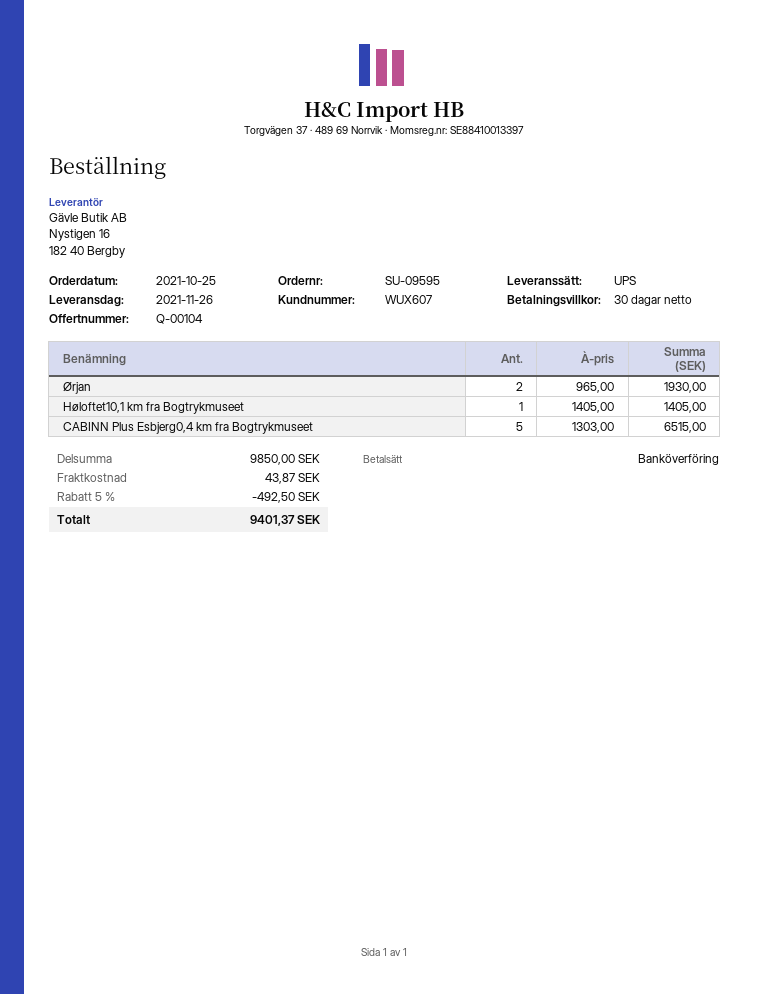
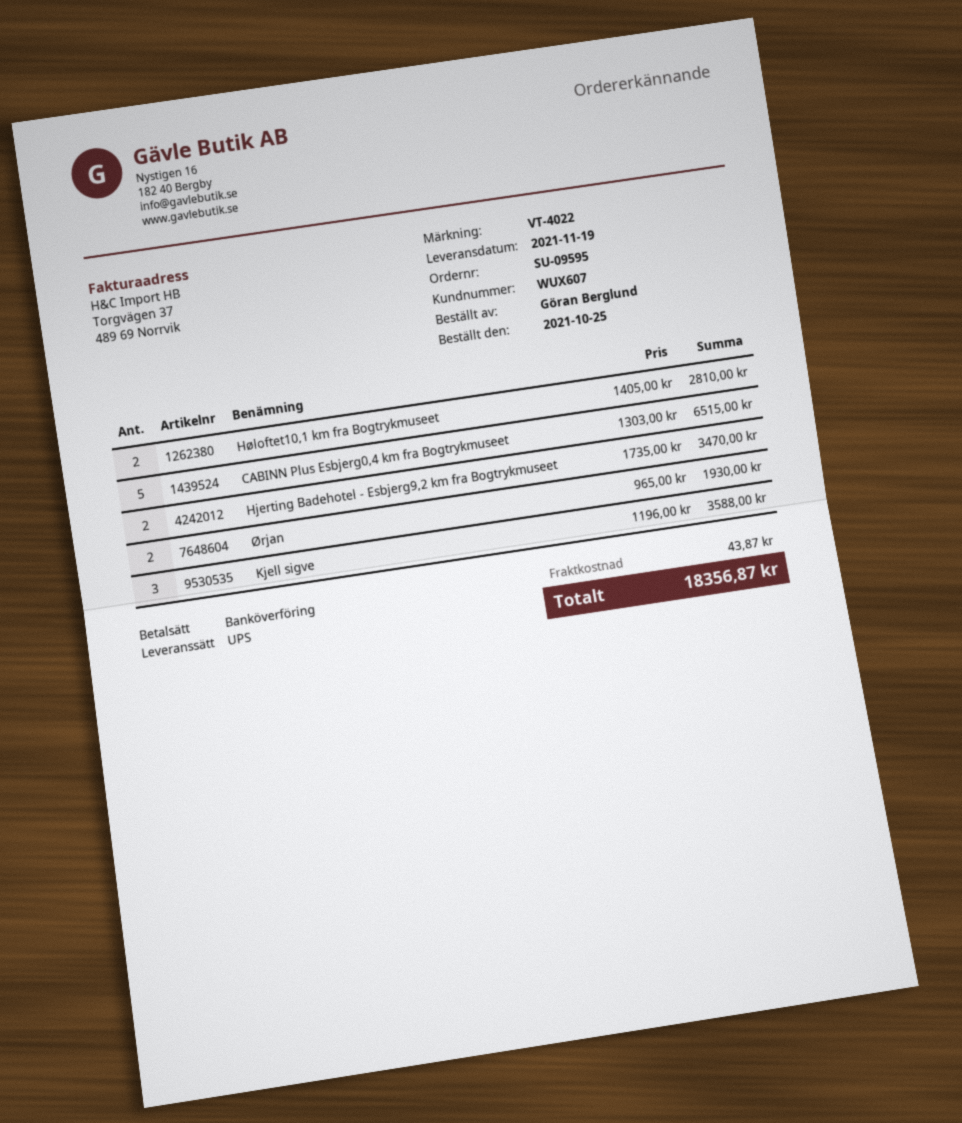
delivery date: 2021-11-26 -> 2021-11-19
Høloftet10,1 km fra Bogtrykmuseet: 1 x 1405.00 = 1405.00 -> 2 x 1405.00 = 2810.00
Hjerting Badehotel - Esbjerg9,2 km fra Bogtrykmuseet: none -> 2 x 1735.00 = 3470.00
Kjell sigve: none -> 3 x 1196.00 = 3588.00
discount: 5% = 492.50 -> none
total: 9401.37 -> 18356.87

